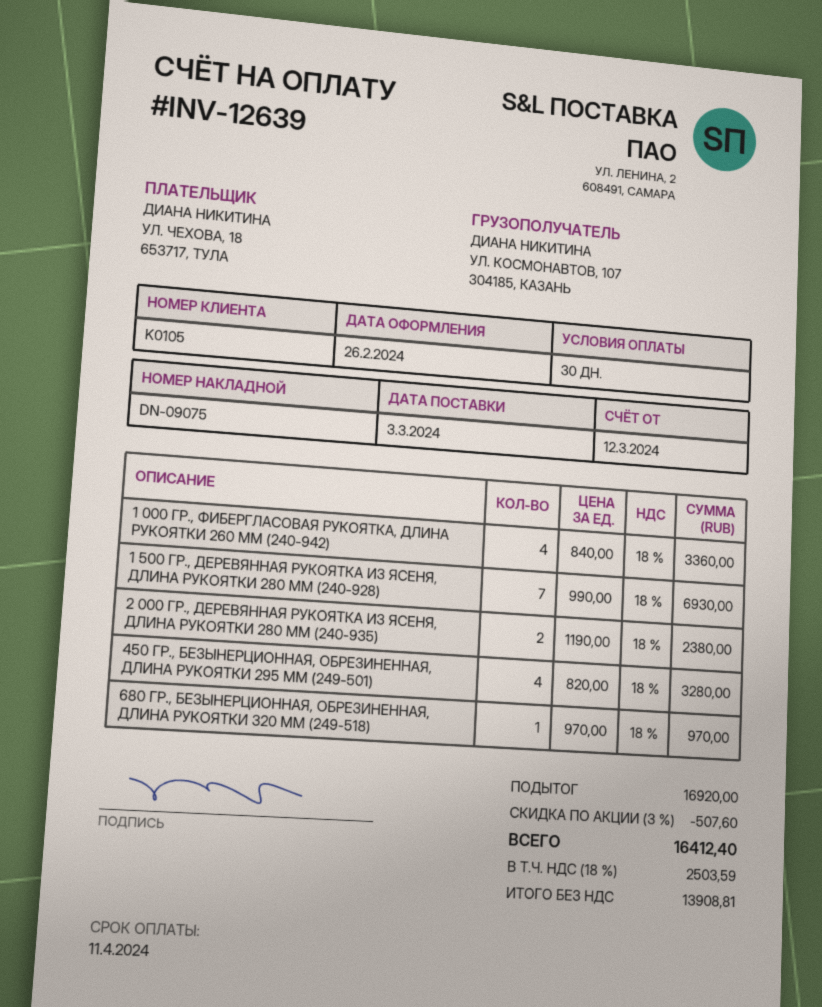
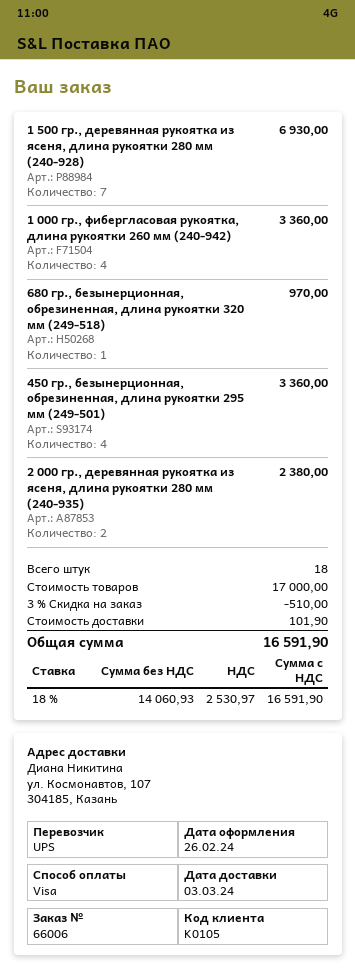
450 ГР., БЕЗЫНЕРЦИОННАЯ, ОБРЕЗИНЕННАЯ, ДЛИНА РУКОЯТКИ 295 ММ (249-501): 4 for 3280.00 -> 4 for 3360.00
subtotal: 16920.00 -> 17000.00
discount: 3% = 507.60 -> 3% = 510.00
shipping: none -> 101.90
net: 13908.81 -> 14060.93
tax: 18% = 2503.59 -> 18% = 2530.97
total: 16412.40 -> 16591.90

